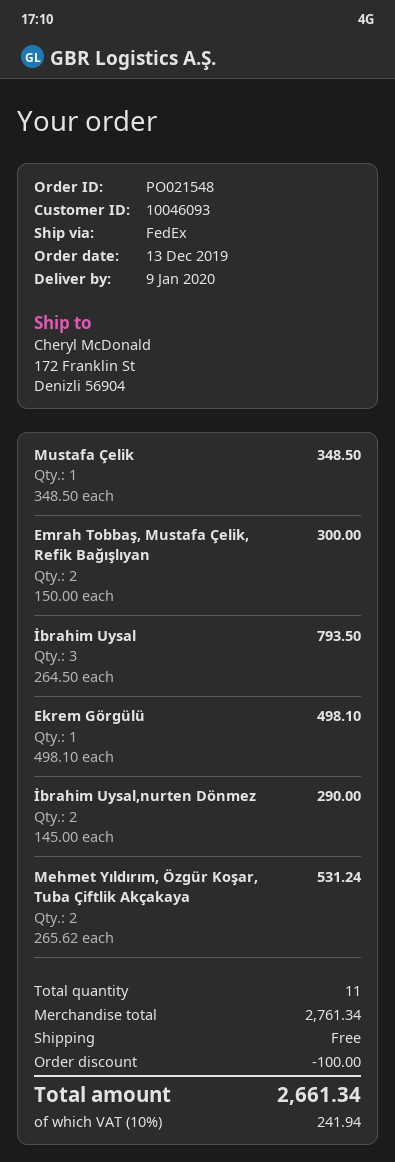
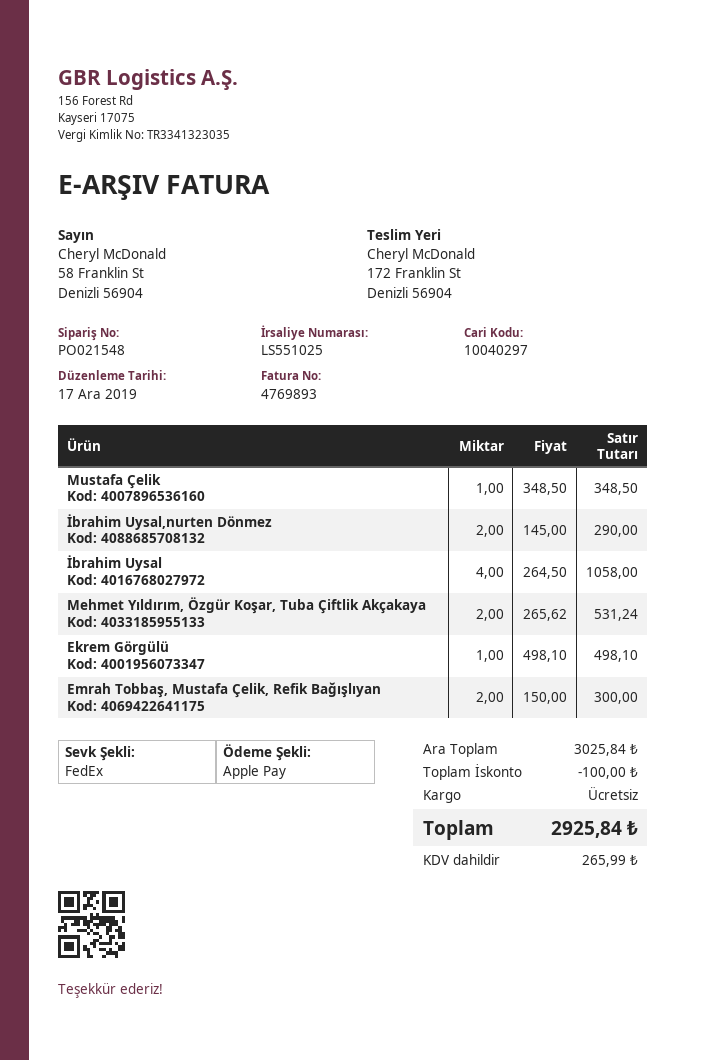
customer number: 10046093 -> 10040297
İbrahim Uysal: 3 x 264.50 = 793.50 -> 4 x 264.50 = 1058.00
subtotal: 2761.34 -> 3025.84
tax: 241.94 -> 265.99
total: 2661.34 -> 2925.84

